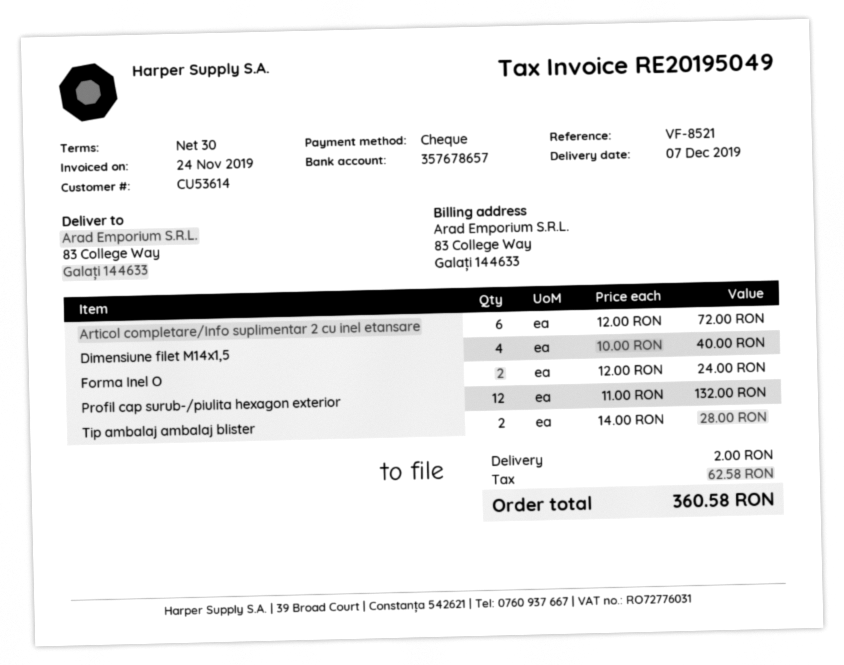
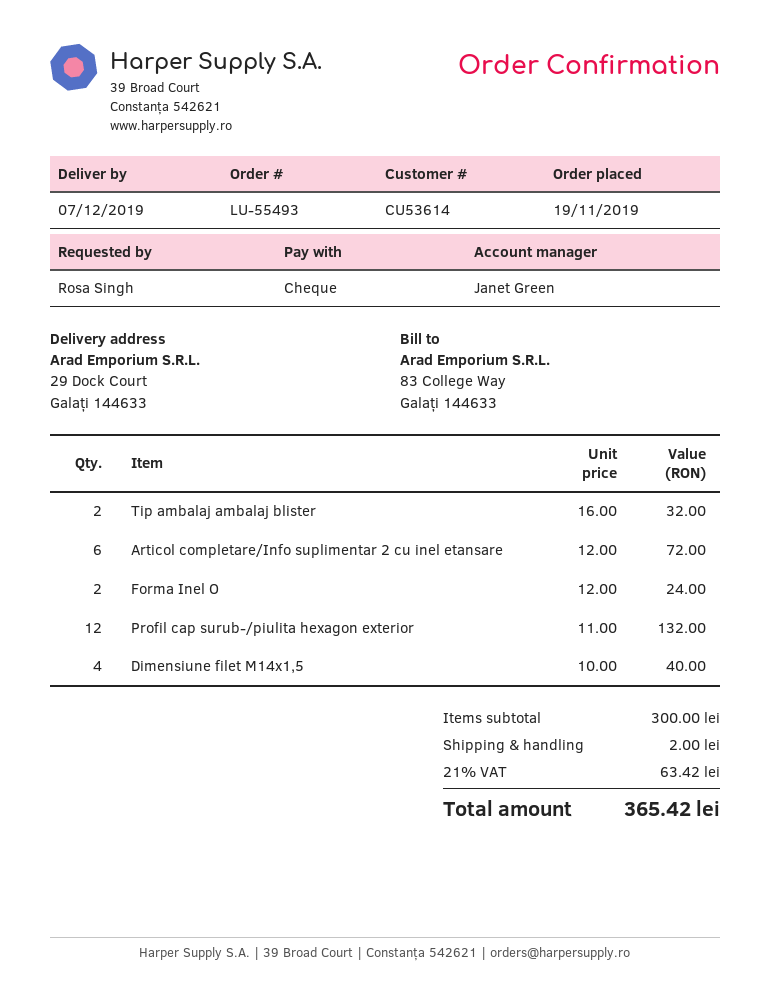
ship to: 83 College Way, Galați 144633 -> 29 Dock Court, Galați 144633
Tip ambalaj ambalaj blister: 2 x 14.00 = 28.00 -> 2 x 16.00 = 32.00
tax: 62.58 -> 63.42
total: 360.58 -> 365.42

